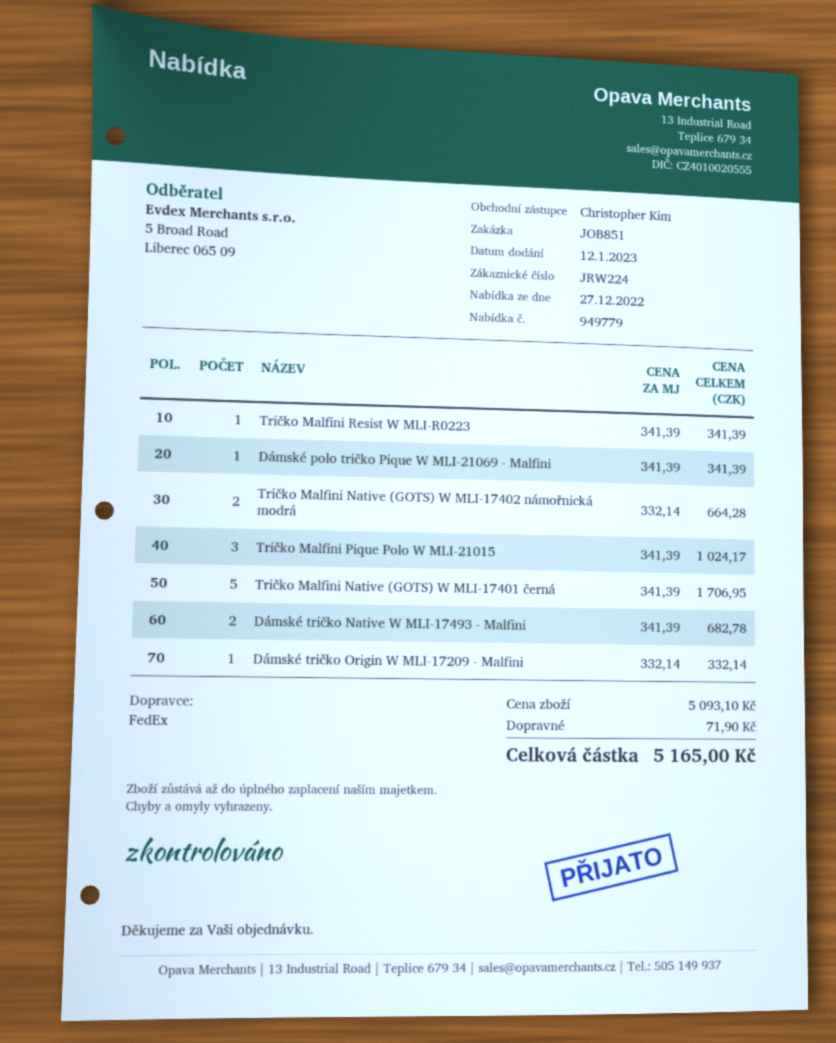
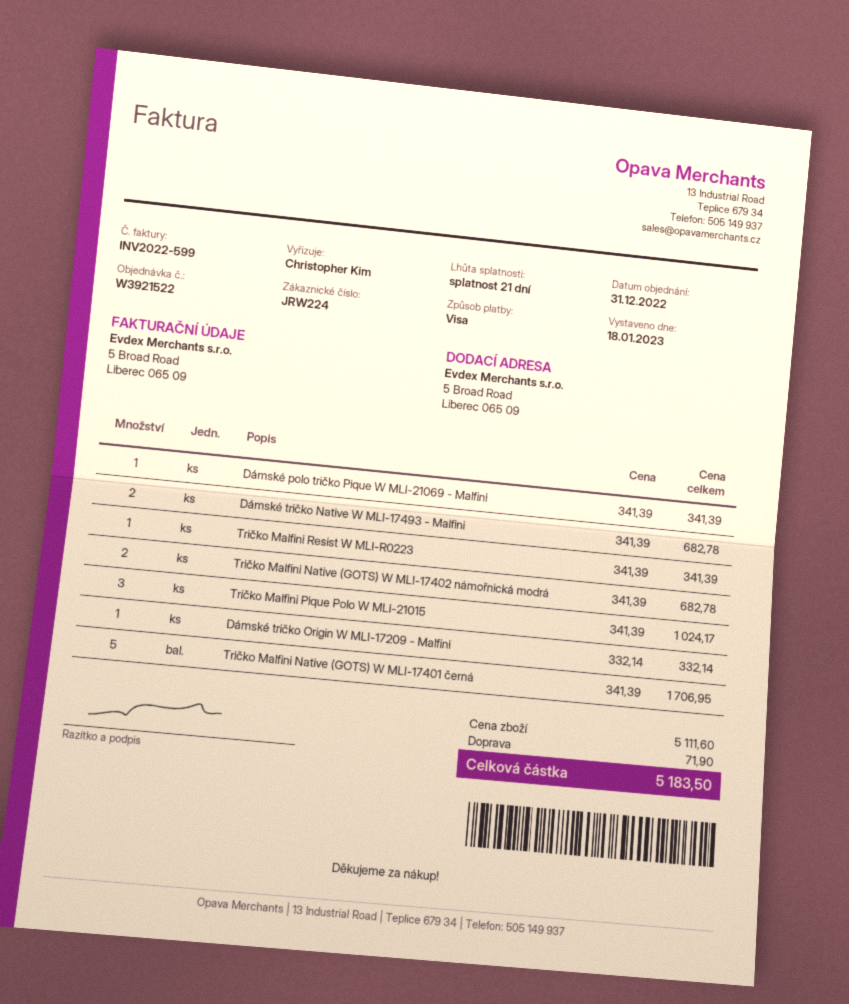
Tričko Malfini Native (GOTS) W MLI-17402 námořnická modrá: 2 x 332.14 = 664.28 -> 2 x 341.39 = 682.78
subtotal: 5093.10 -> 5111.60
total: 5165.00 -> 5183.50

